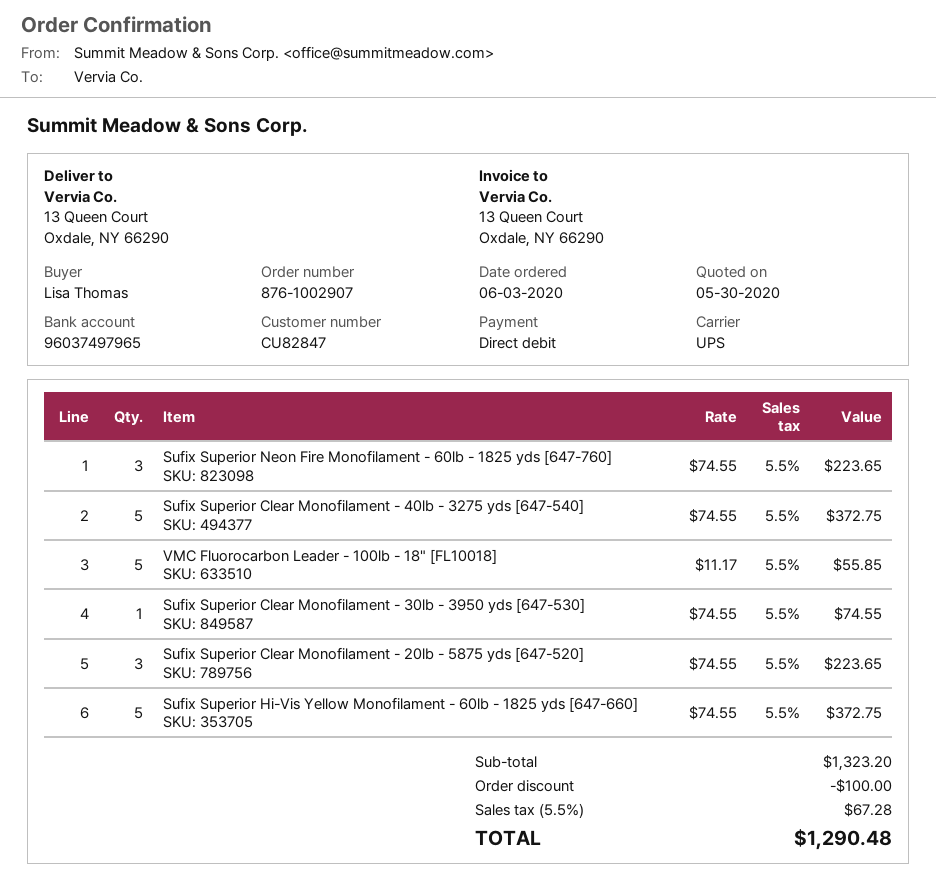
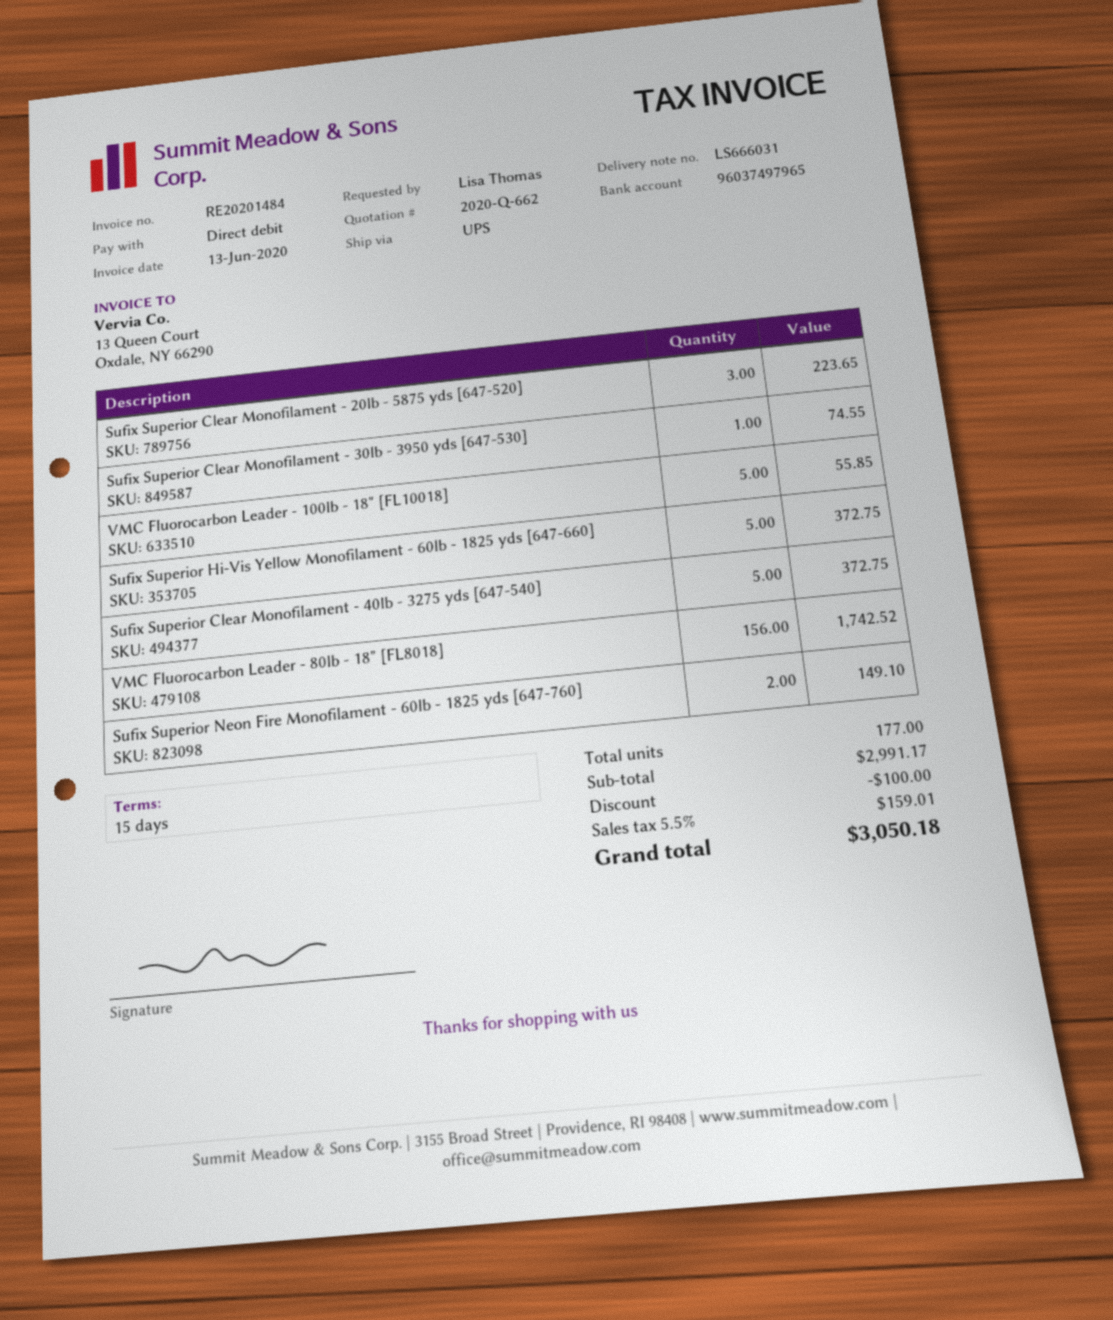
Sufix Superior Neon Fire Monofilament - 60lb - 1825 yds [647-760]: 3 for 223.65 -> 2 for 149.10
VMC Fluorocarbon Leader - 80lb - 18" [FL8018]: none -> 156 for 1742.52
subtotal: 1323.20 -> 2991.17
tax: 5.5% = 67.28 -> 5.5% = 159.01
total: 1290.48 -> 3050.18

